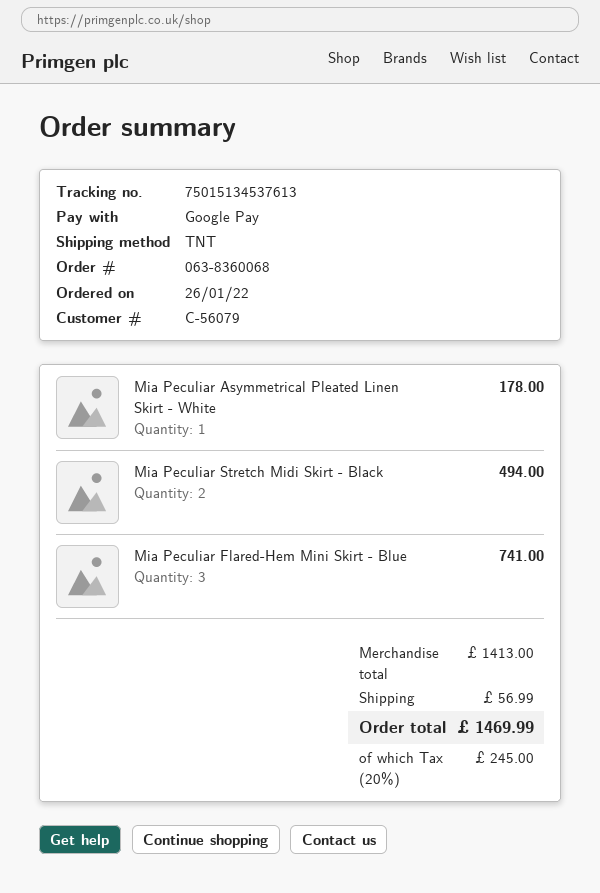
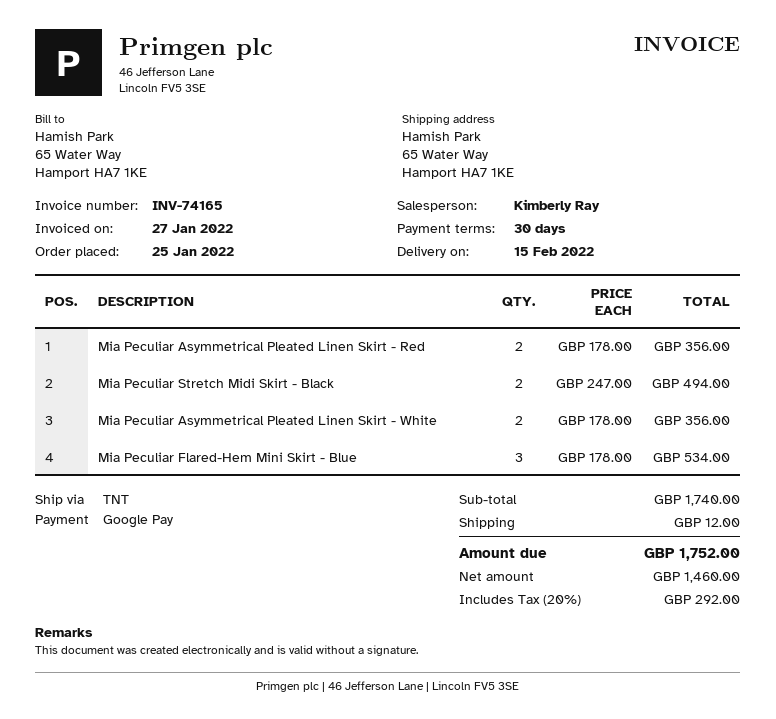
order date: 2022-01-26 -> 2022-01-25
Mia Peculiar Asymmetrical Pleated Linen Skirt - White: 1 for 178.00 -> 2 for 356.00
Mia Peculiar Flared-Hem Mini Skirt - Blue: 3 for 741.00 -> 3 for 534.00
Mia Peculiar Asymmetrical Pleated Linen Skirt - Red: none -> 2 for 356.00
subtotal: 1413.00 -> 1740.00
shipping: 56.99 -> 12.00
tax: 20% = 245.00 -> 20% = 292.00
total: 1469.99 -> 1752.00

